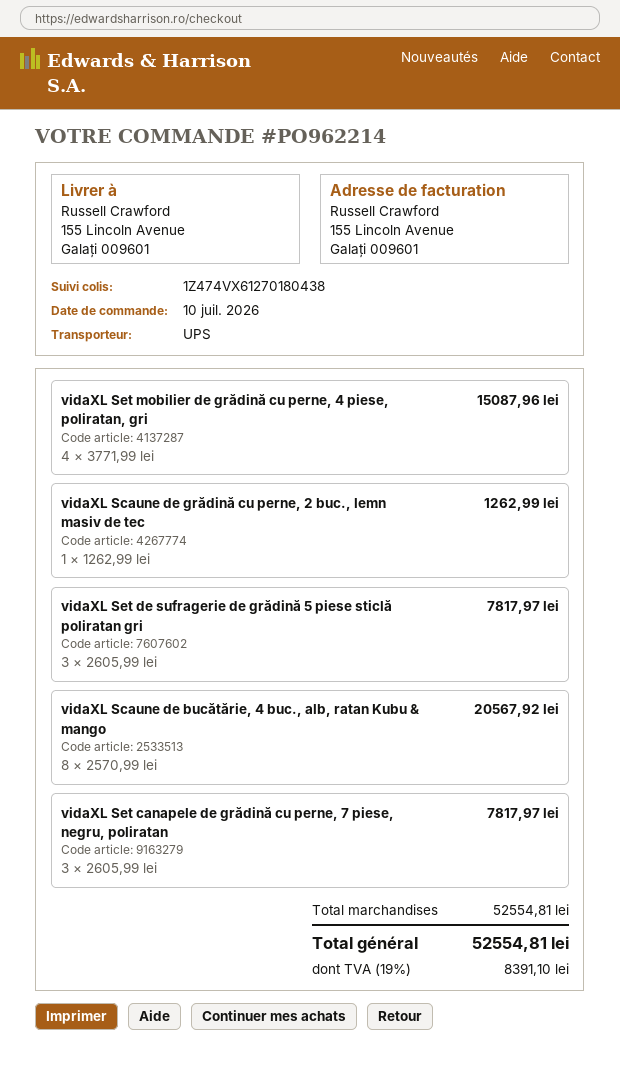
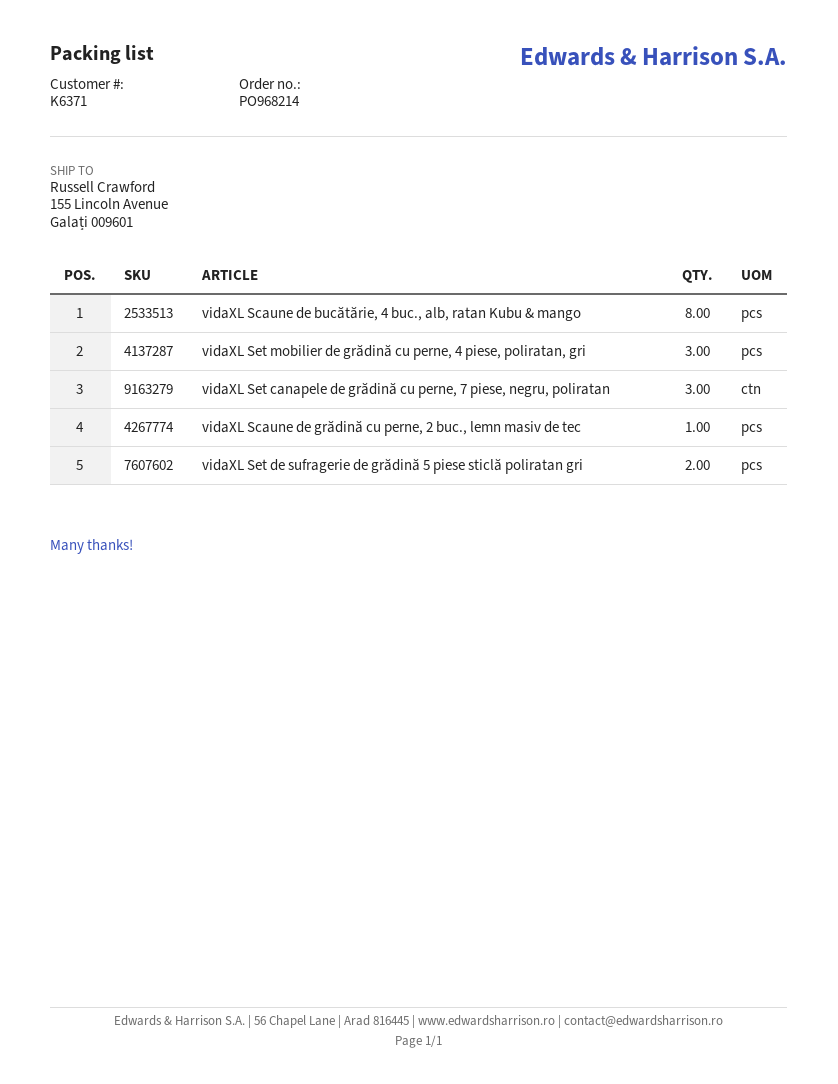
order number: PO962214 -> PO968214
vidaXL Set mobilier de grădină cu perne, 4 piese, poliratan, gri: 4 -> 3
vidaXL Set de sufragerie de grădină 5 piese sticlă poliratan gri: 3 -> 2

